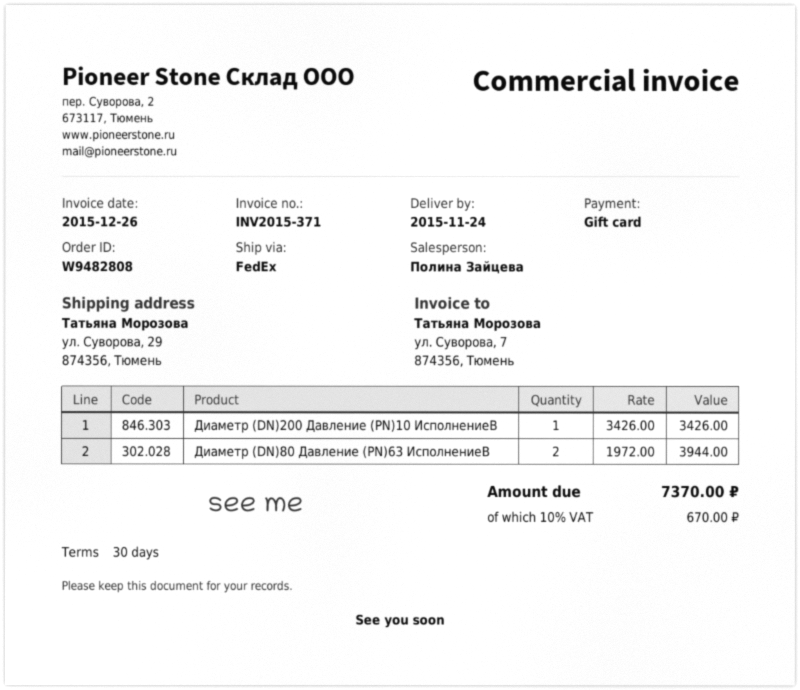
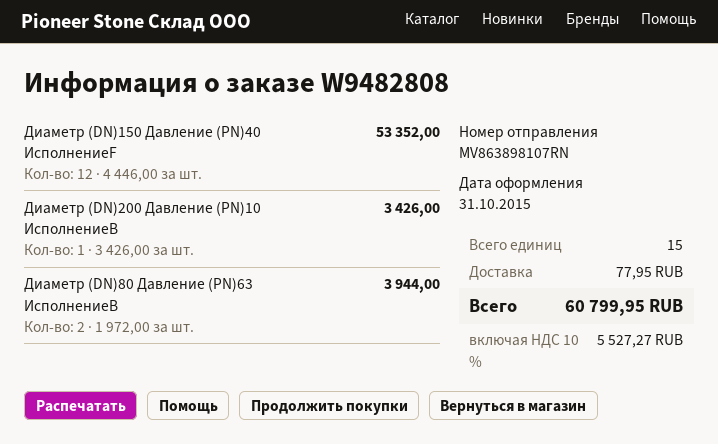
Диаметр (DN)150 Давление (PN)40 ИсполнениеF: none -> 12 x 4446.00 = 53352.00
shipping: none -> 77.95
tax: 10% = 670.00 -> 10% = 5527.27
total: 7370.00 -> 60799.95

